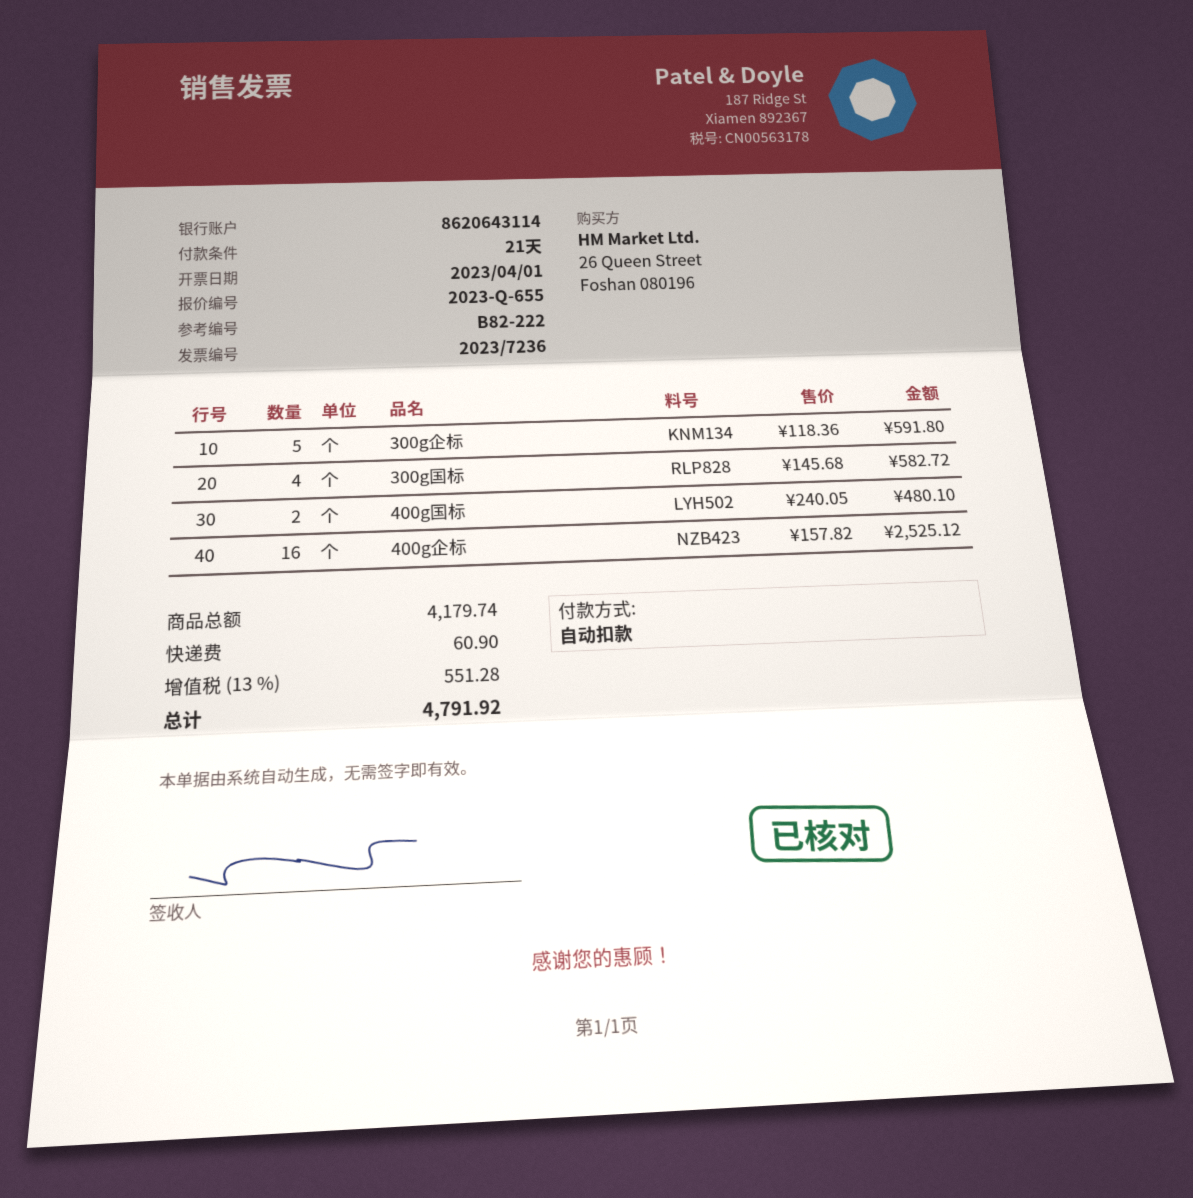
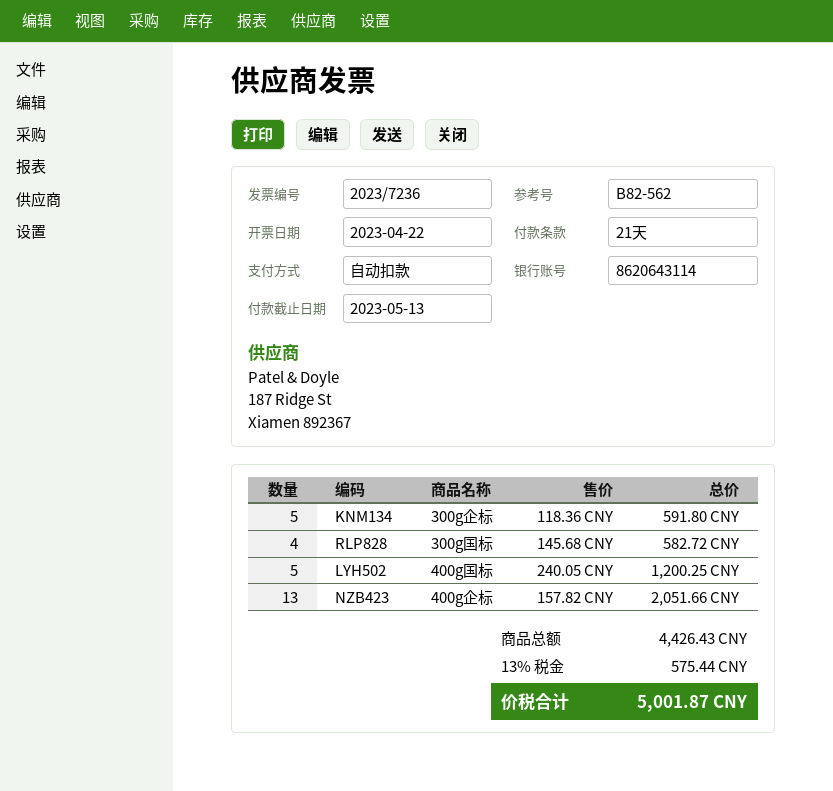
invoice date: 2023-04-01 -> 2023-04-22
reference: B82-222 -> B82-562
400g国标: 2 x 240.05 = 480.10 -> 5 x 240.05 = 1200.25
400g企标: 16 x 157.82 = 2525.12 -> 13 x 157.82 = 2051.66
subtotal: 4179.74 -> 4426.43
shipping: 60.90 -> none
tax: 13% = 551.28 -> 13% = 575.44
total: 4791.92 -> 5001.87

